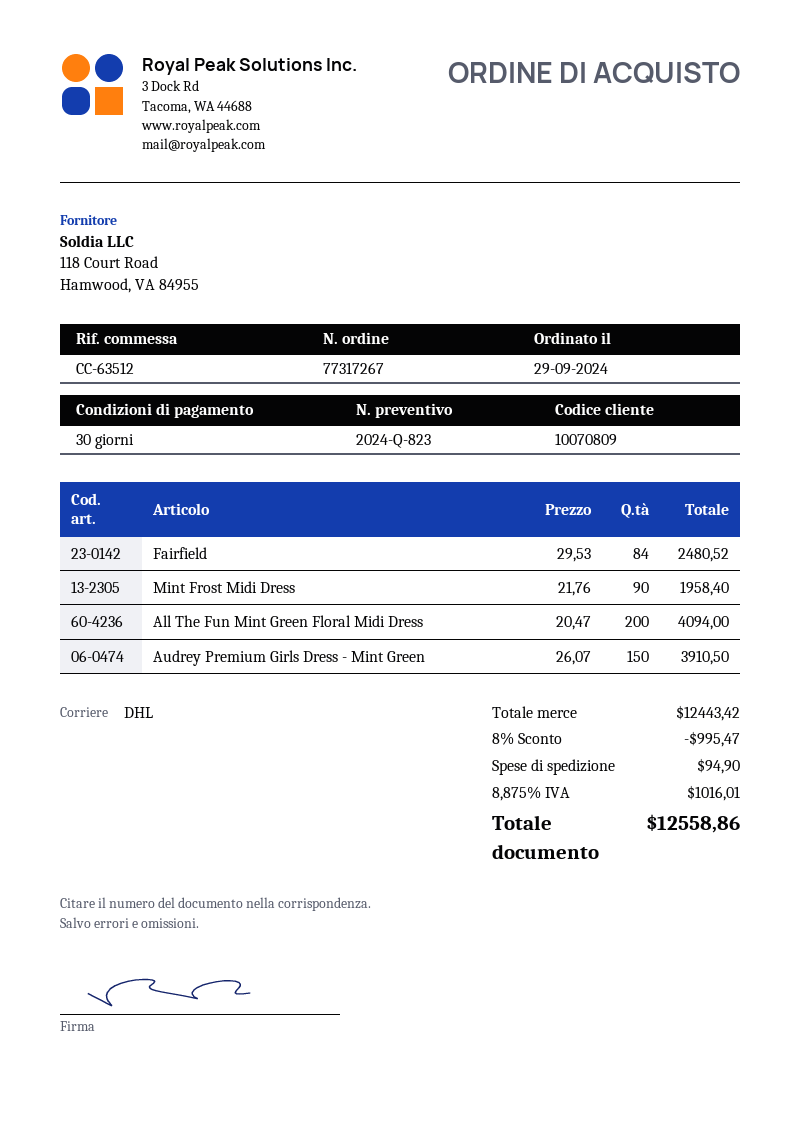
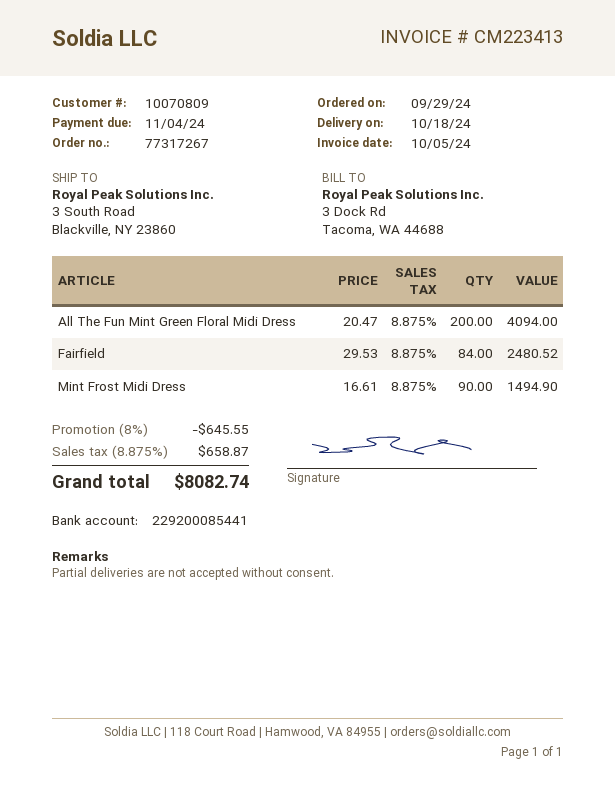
Mint Frost Midi Dress: 90 x 21.76 = 1958.40 -> 90 x 16.61 = 1494.90
Audrey Premium Girls Dress - Mint Green: 150 x 26.07 = 3910.50 -> none
discount: 8% = 995.47 -> 8% = 645.55
shipping: 94.90 -> none
tax: 8.875% = 1016.01 -> 8.875% = 658.87
total: 12558.86 -> 8082.74

